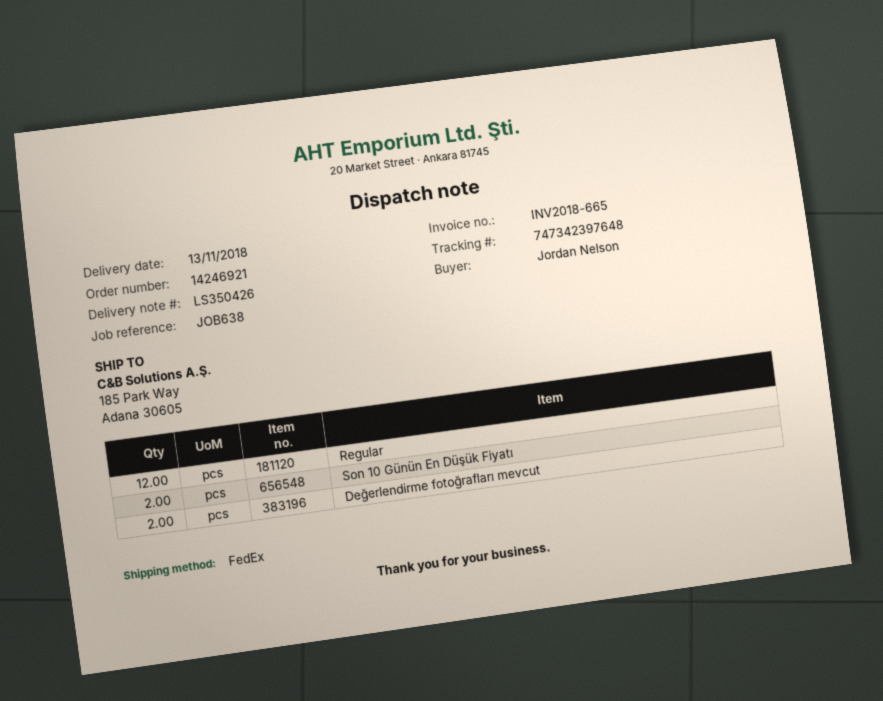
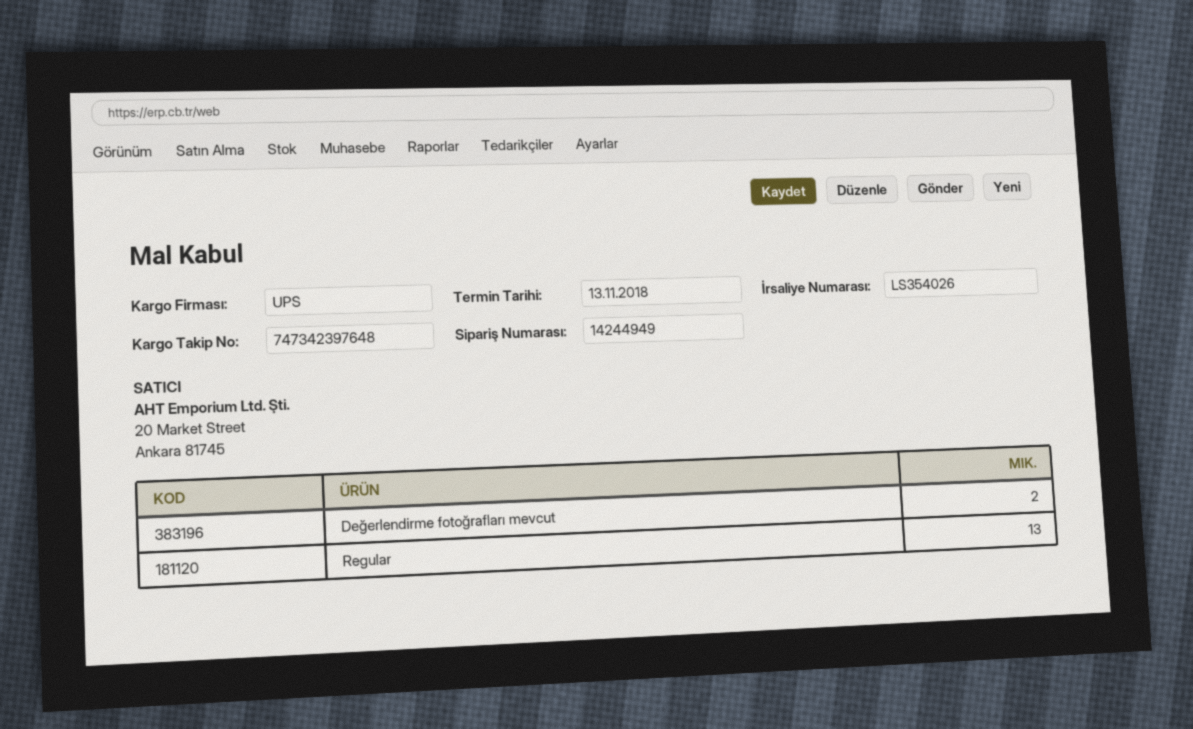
order number: 14246921 -> 14244949
delivery note number: LS350426 -> LS354026
shipping method: FedEx -> UPS
Regular: 12 -> 13
Son 10 Günün En Düşük Fiyatı: 2 -> none

